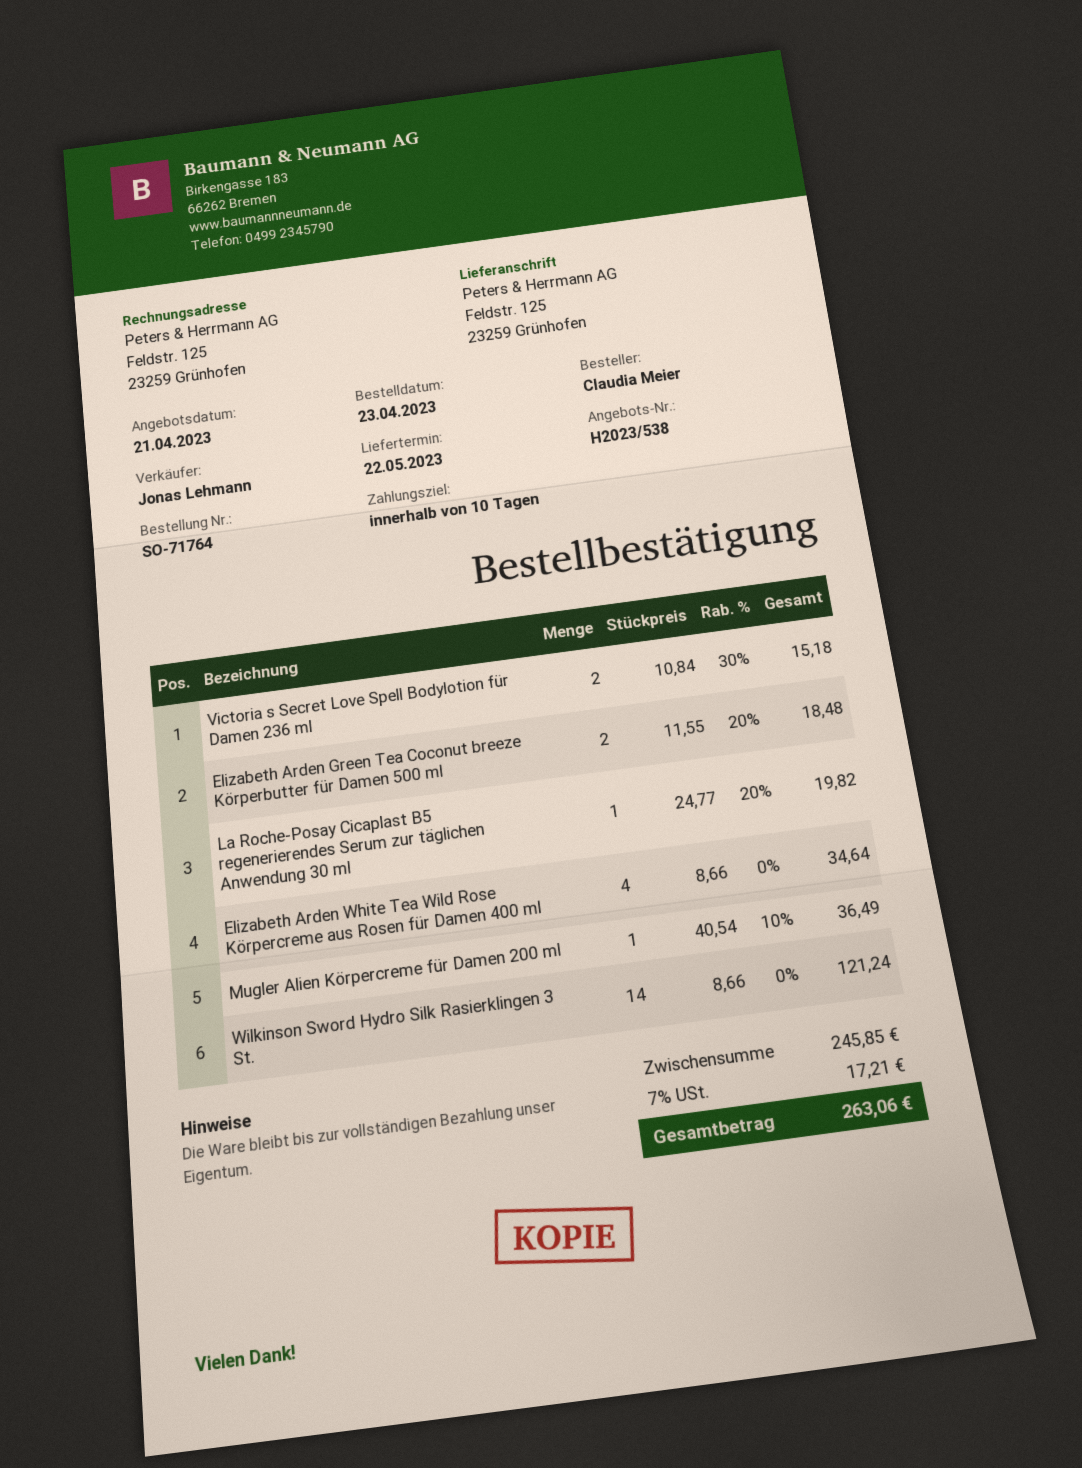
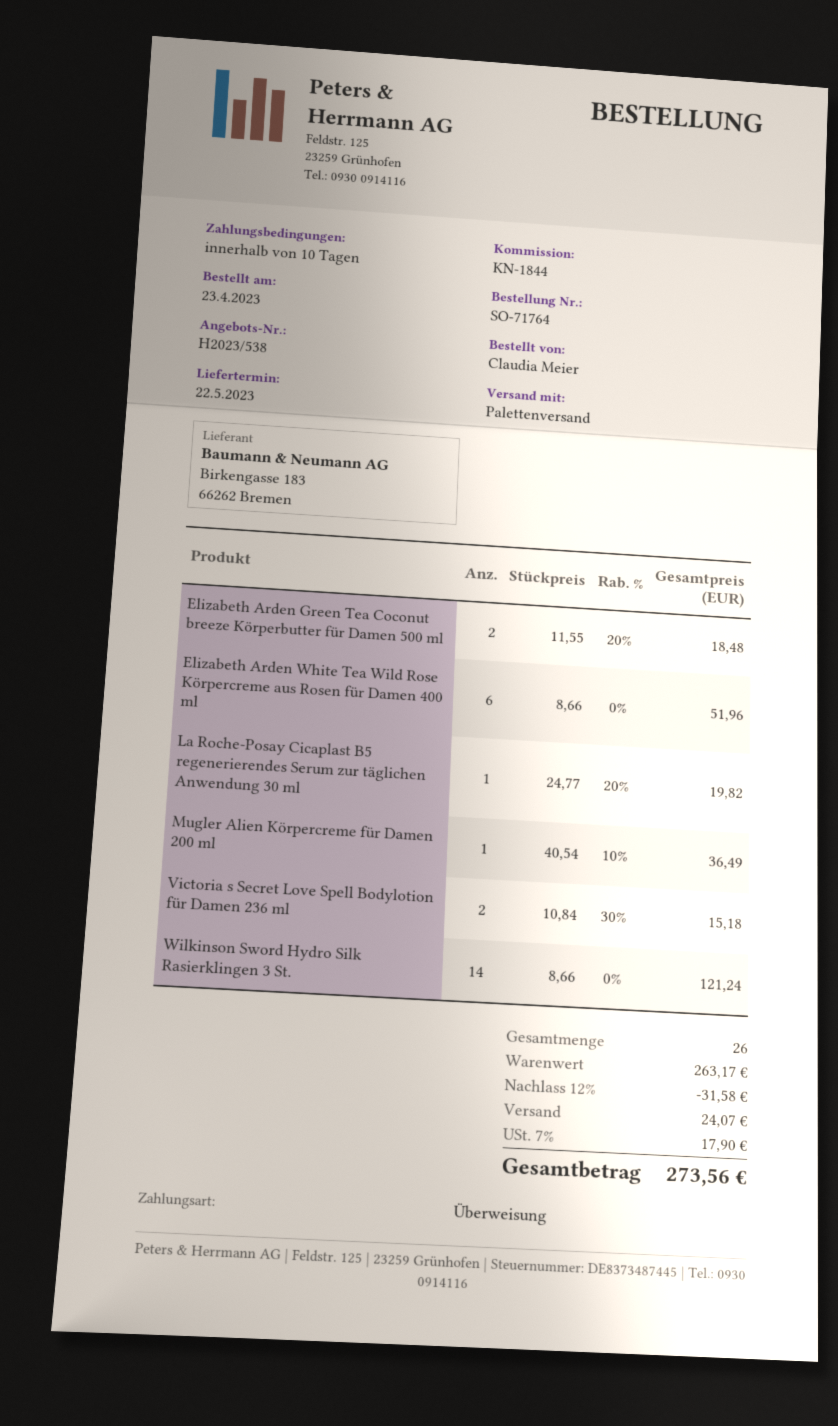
Elizabeth Arden White Tea Wild Rose Körpercreme aus Rosen für Damen 400 ml: 4 x 8.66 = 34.64 -> 6 x 8.66 = 51.96
subtotal: 245.85 -> 263.17
discount: none -> 12% = 31.58
shipping: none -> 24.07
tax: 7% = 17.21 -> 7% = 17.90
total: 263.06 -> 273.56

